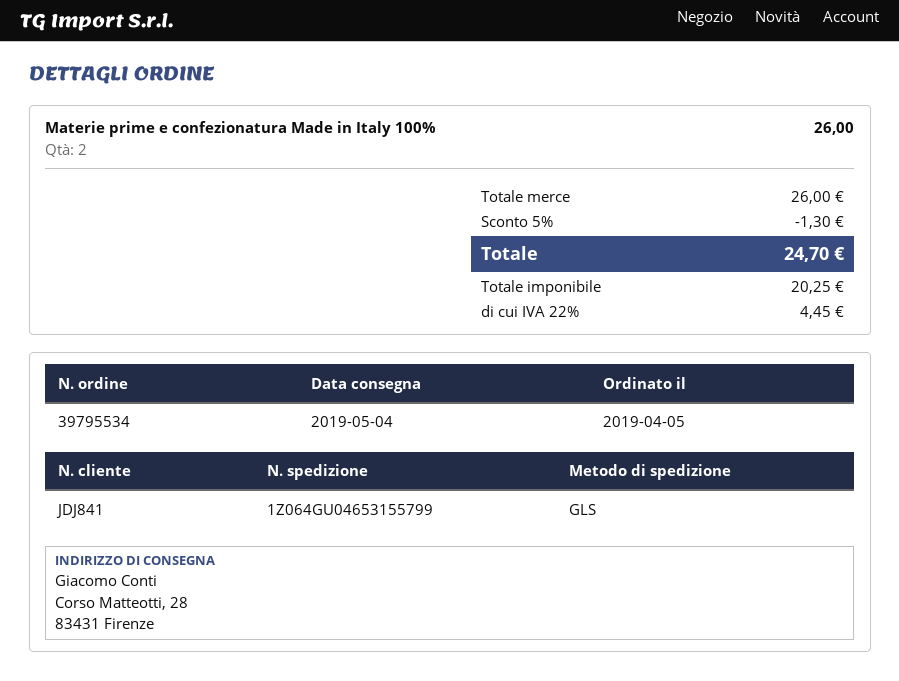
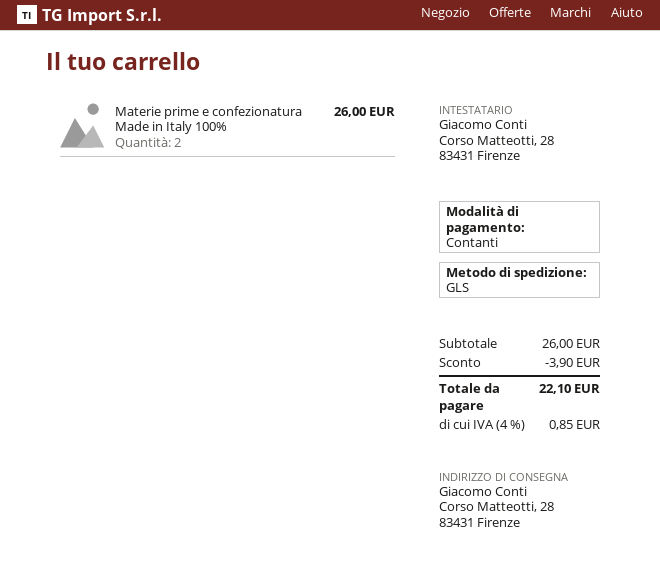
discount: 1.30 -> 3.90
tax: 22% = 4.45 -> 4% = 0.85
total: 24.70 -> 22.10

